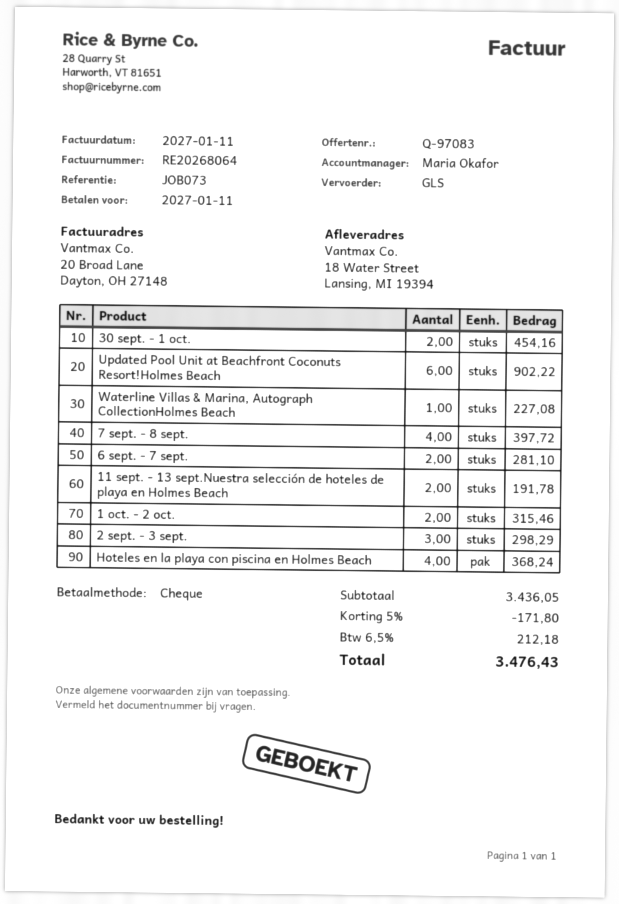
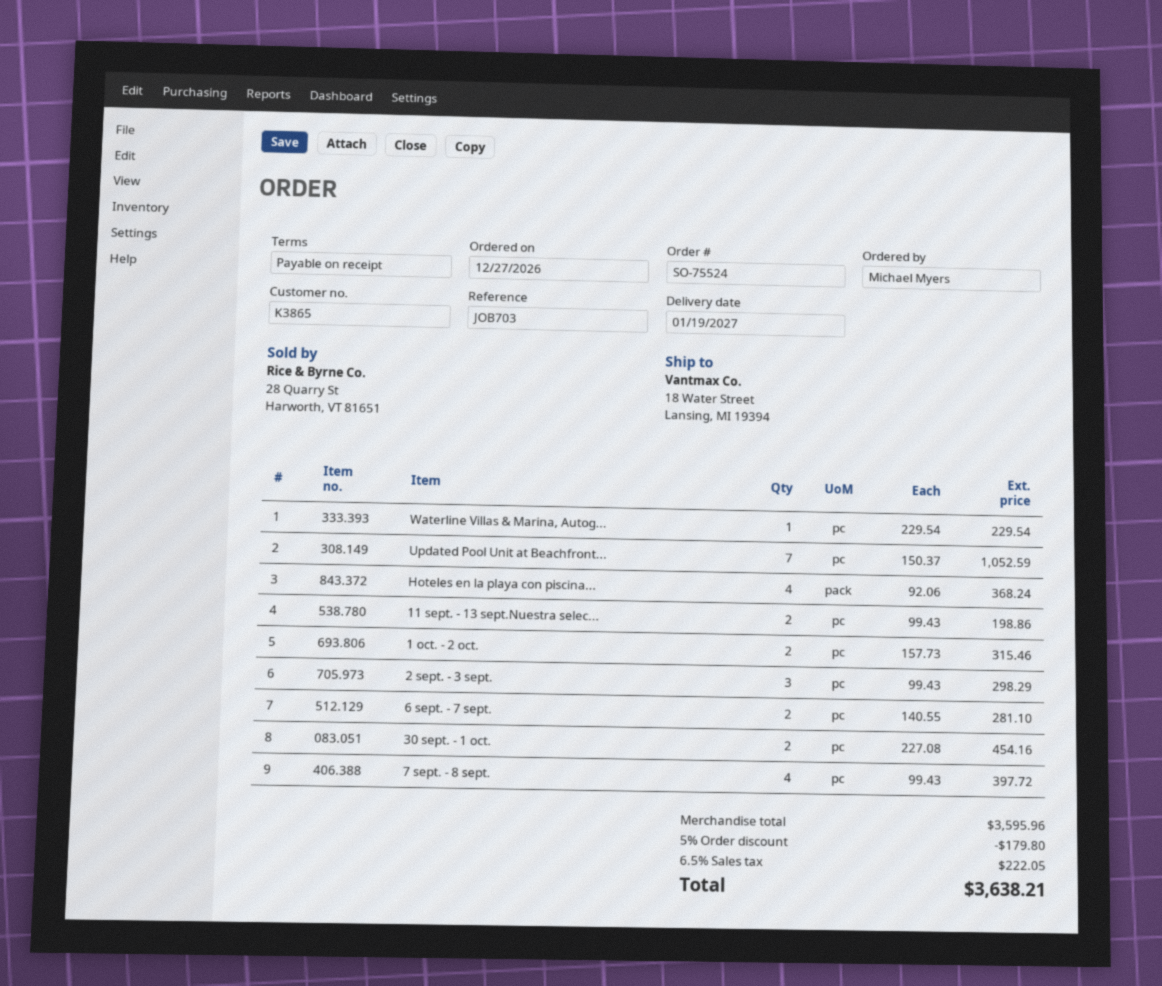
reference: JOB073 -> JOB703
Updated Pool Unit at Beachfront Coconuts Resort!Holmes Beach: 6 for 902.22 -> 7 for 1052.59
Waterline Villas & Marina, Autograph CollectionHolmes Beach: 1 for 227.08 -> 1 for 229.54
11 sept. - 13 sept.Nuestra selección de hoteles de playa en Holmes Beach: 2 for 191.78 -> 2 for 198.86
subtotal: 3436.05 -> 3595.96
discount: 5% = 171.80 -> 5% = 179.80
tax: 6.5% = 212.18 -> 6.5% = 222.05
total: 3476.43 -> 3638.21

